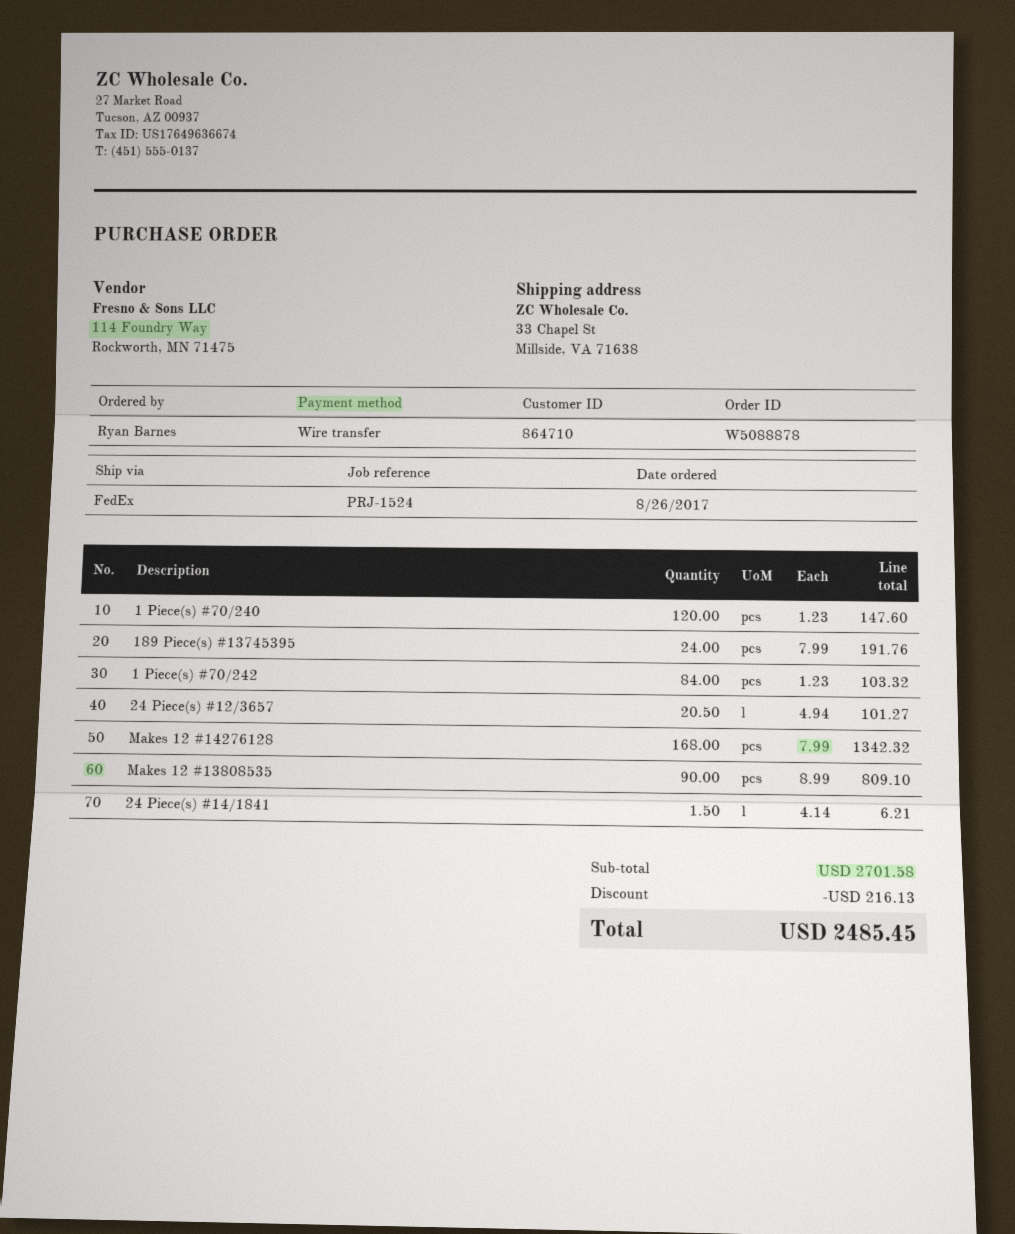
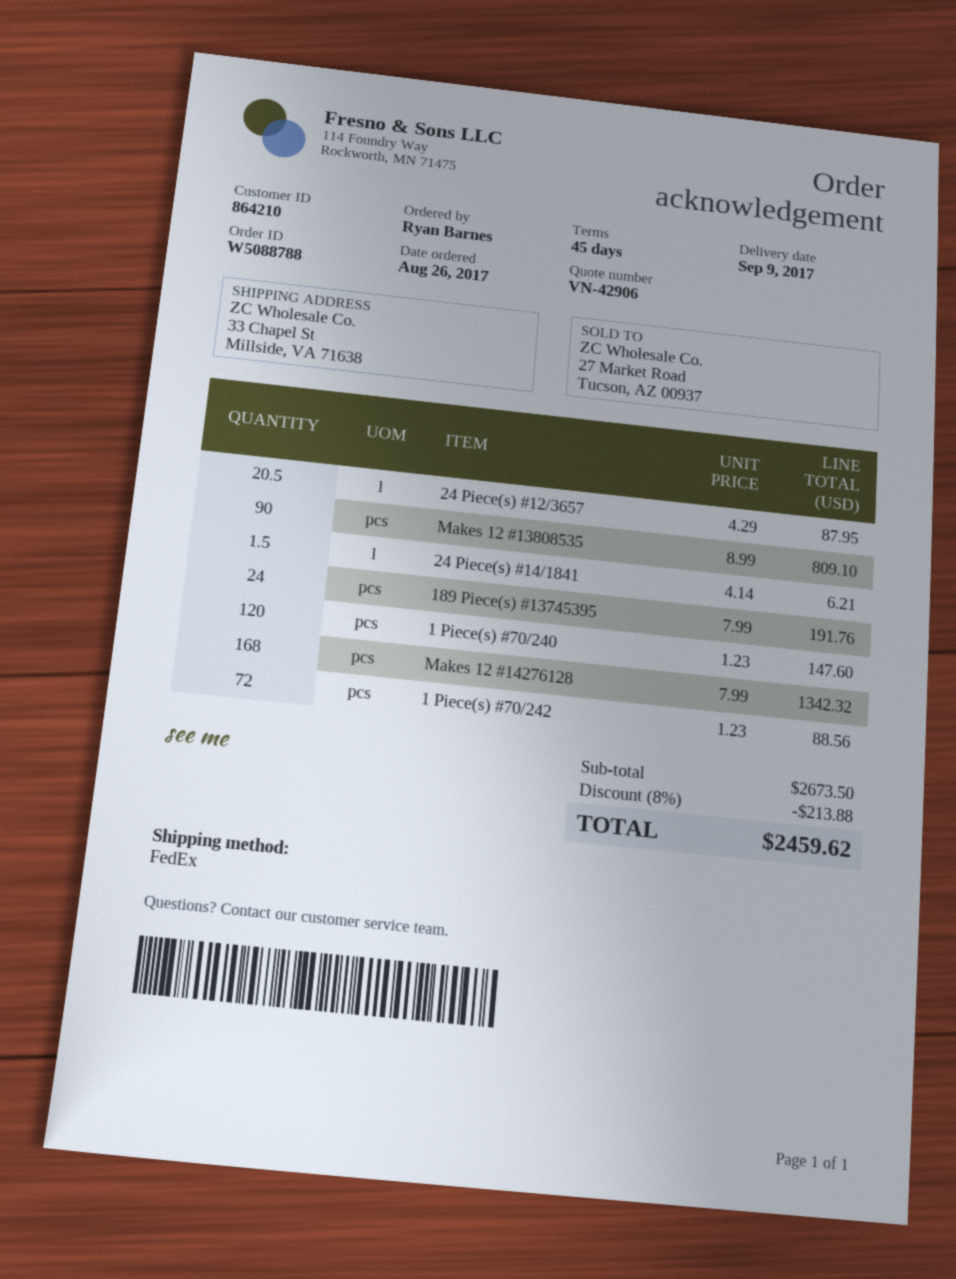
order number: W5088878 -> W5088788
customer number: 864710 -> 864210
1 Piece(s) #70/242: 84 x 1.23 = 103.32 -> 72 x 1.23 = 88.56
24 Piece(s) #12/3657: 20.5 x 4.94 = 101.27 -> 20.5 x 4.29 = 87.95
subtotal: 2701.58 -> 2673.50
discount: 216.13 -> 213.88
total: 2485.45 -> 2459.62

